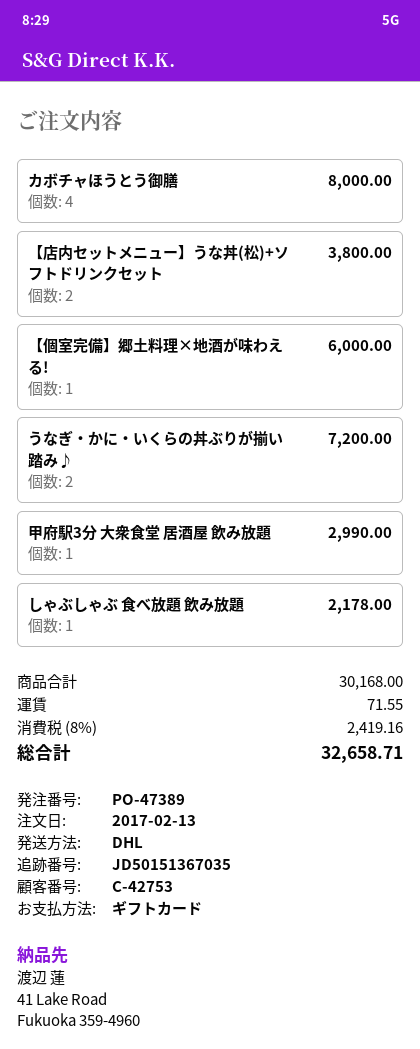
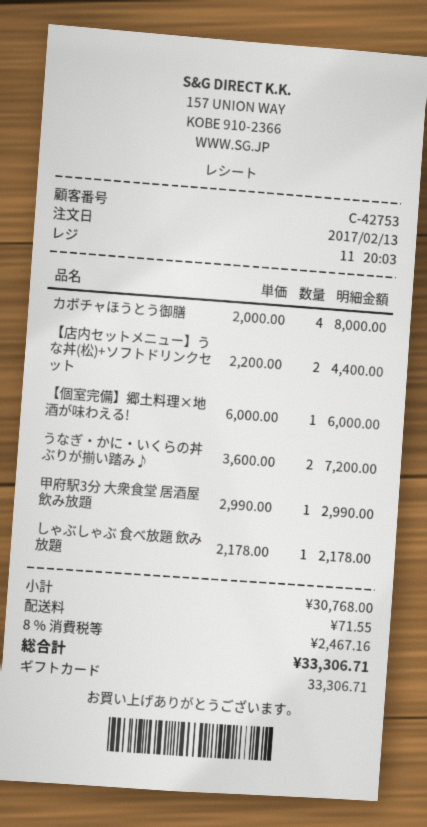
【店内セットメニュー】うな丼(松)+ソフトドリンクセット: 2 for 3800.00 -> 2 for 4400.00
subtotal: 30168.00 -> 30768.00
tax: 8% = 2419.16 -> 8% = 2467.16
total: 32658.71 -> 33306.71

